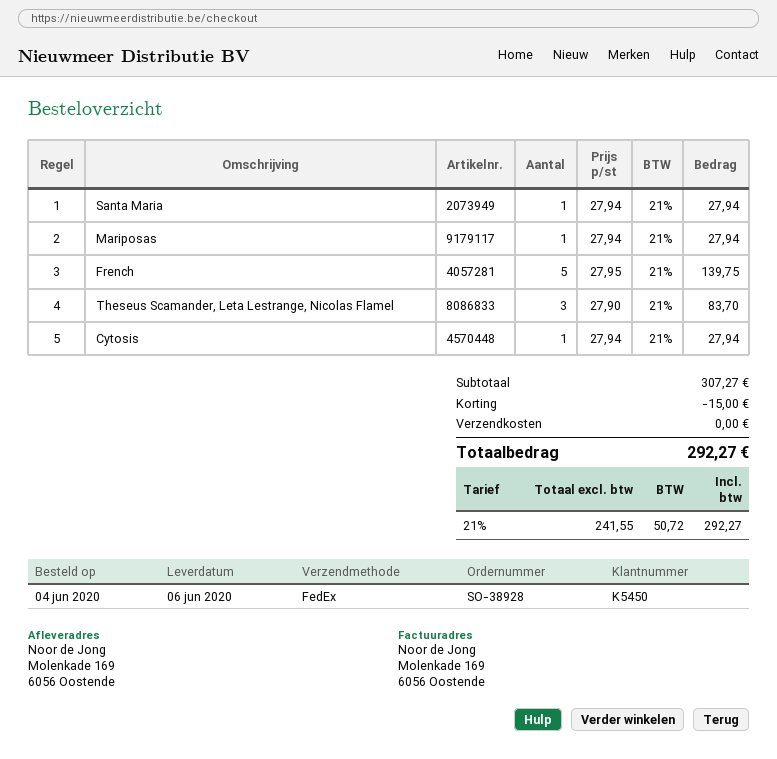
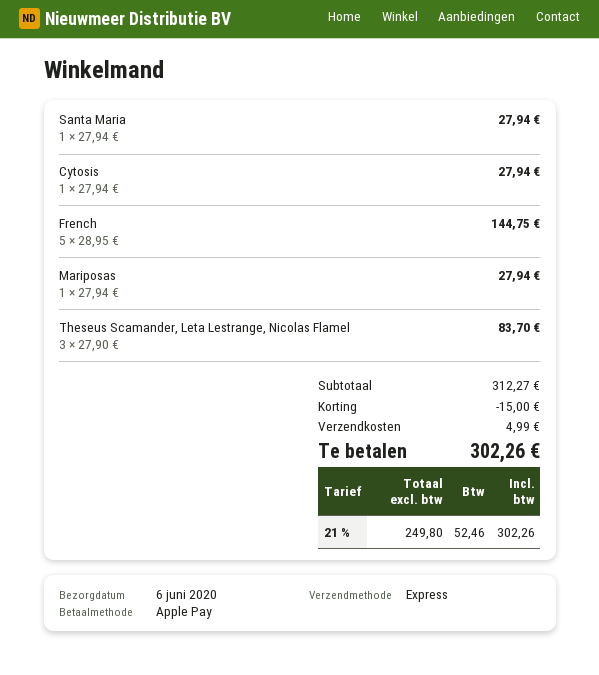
shipping method: FedEx -> express
French: 5 x 27.95 = 139.75 -> 5 x 28.95 = 144.75
subtotal: 307.27 -> 312.27
shipping: 0.00 -> 4.99
net: 241.55 -> 249.80
tax: 21% = 50.72 -> 21% = 52.46
total: 292.27 -> 302.26

